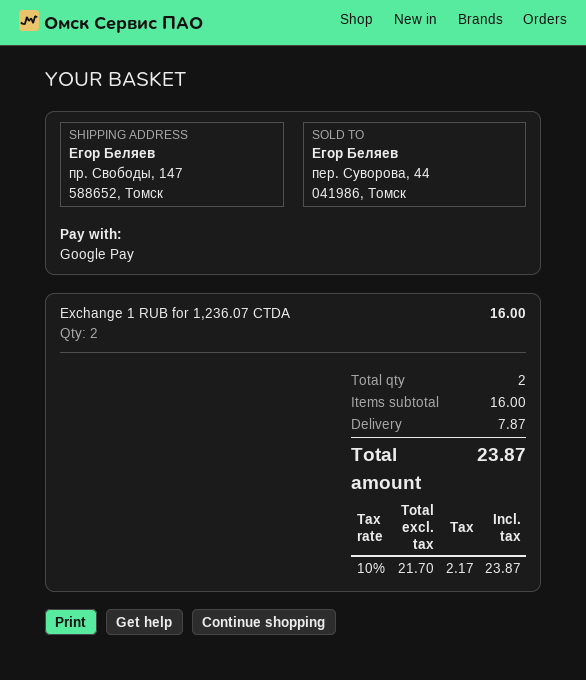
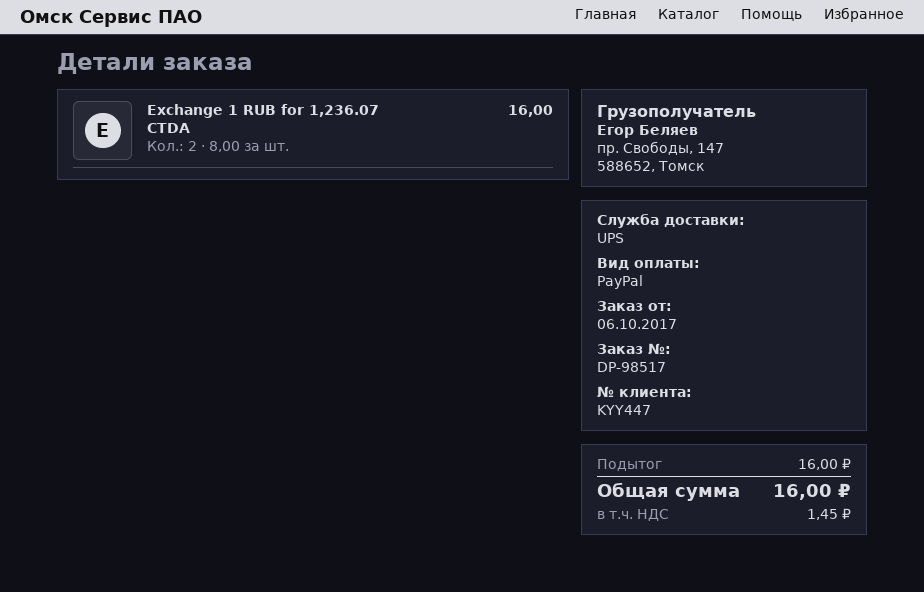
payment method: Google Pay -> PayPal
shipping: 7.87 -> none
tax: 2.17 -> 1.45
total: 23.87 -> 16.00

